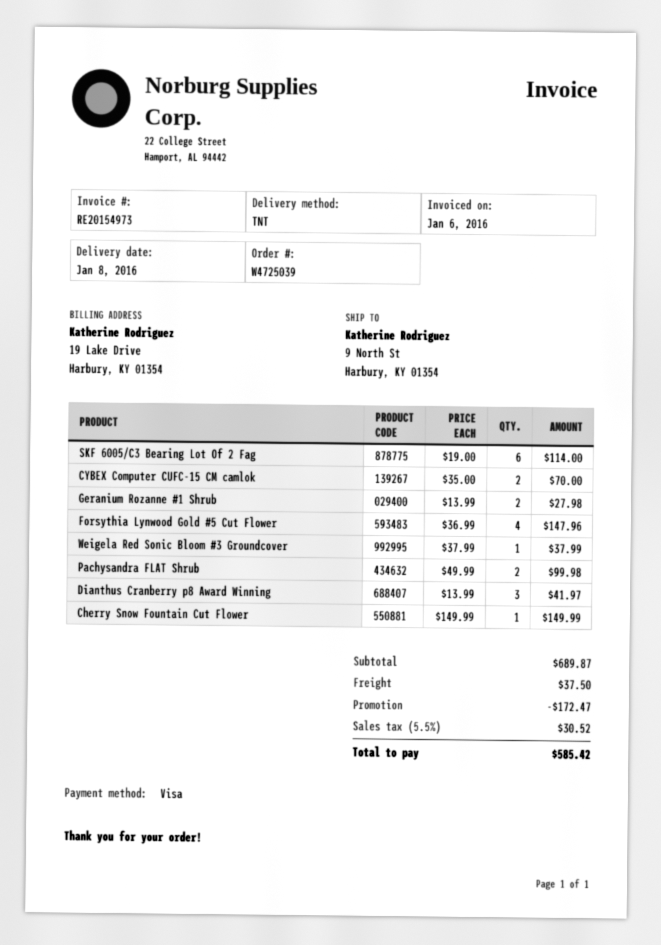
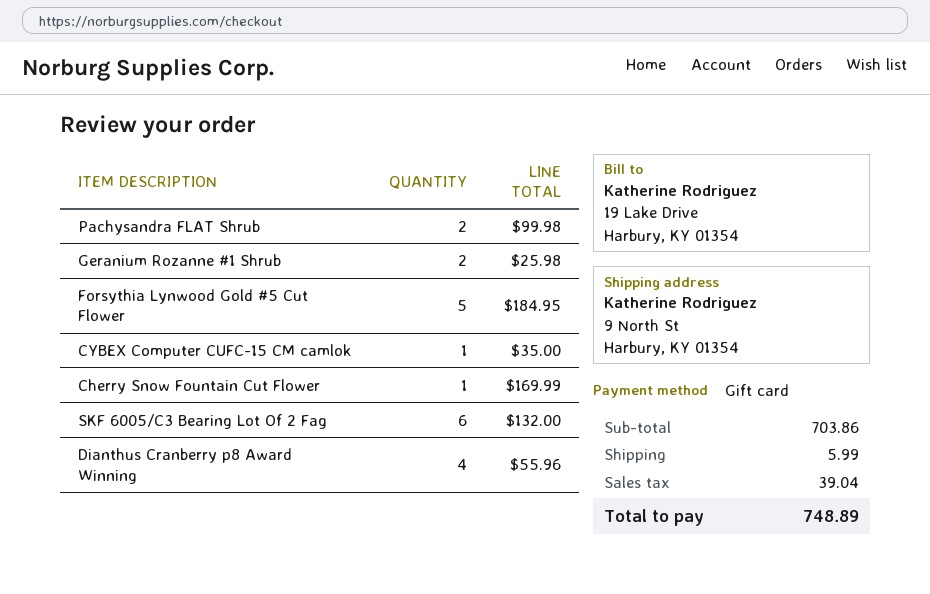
payment method: Visa -> gift card
SKF 6005/C3 Bearing Lot Of 2 Fag: 6 for 114.00 -> 6 for 132.00
CYBEX Computer CUFC-15 CM camlok: 2 for 70.00 -> 1 for 35.00
Geranium Rozanne #1 Shrub: 2 for 27.98 -> 2 for 25.98
Forsythia Lynwood Gold #5 Cut Flower: 4 for 147.96 -> 5 for 184.95
Weigela Red Sonic Bloom #3 Groundcover: 1 for 37.99 -> none
Dianthus Cranberry p8 Award Winning: 3 for 41.97 -> 4 for 55.96
Cherry Snow Fountain Cut Flower: 1 for 149.99 -> 1 for 169.99
subtotal: 689.87 -> 703.86
discount: 172.47 -> none
shipping: 37.50 -> 5.99
tax: 30.52 -> 39.04
total: 585.42 -> 748.89

